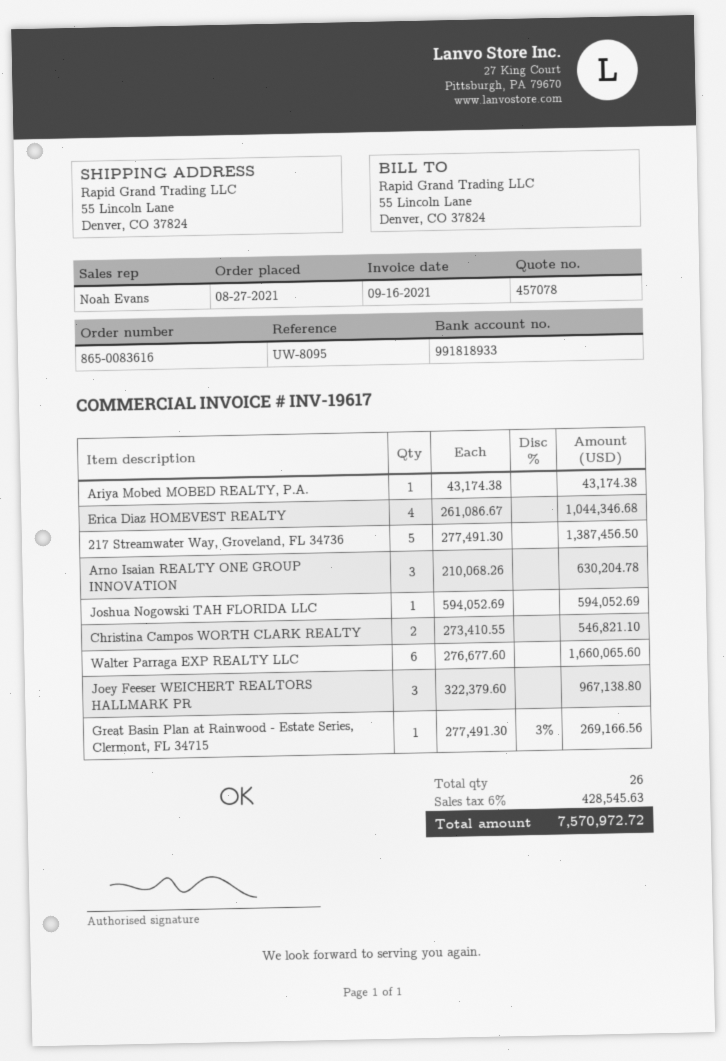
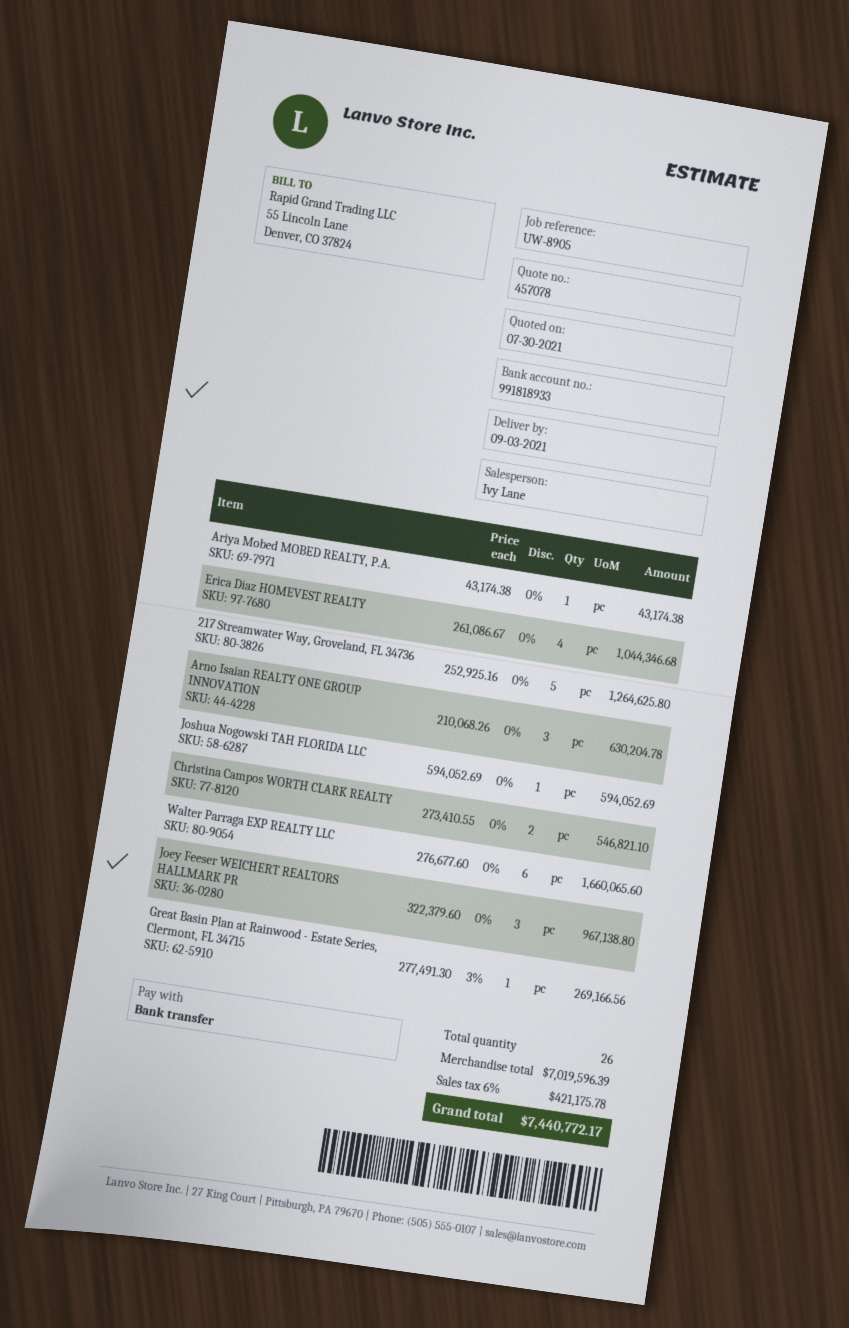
reference: UW-8095 -> UW-8905
sales rep: Noah Evans -> Ivy Lane
217 Streamwater Way, Groveland, FL 34736: 5 x 277491.30 = 1387456.50 -> 5 x 252925.16 = 1264625.80
tax: 6% = 428545.63 -> 6% = 421175.78
total: 7570972.72 -> 7440772.17

